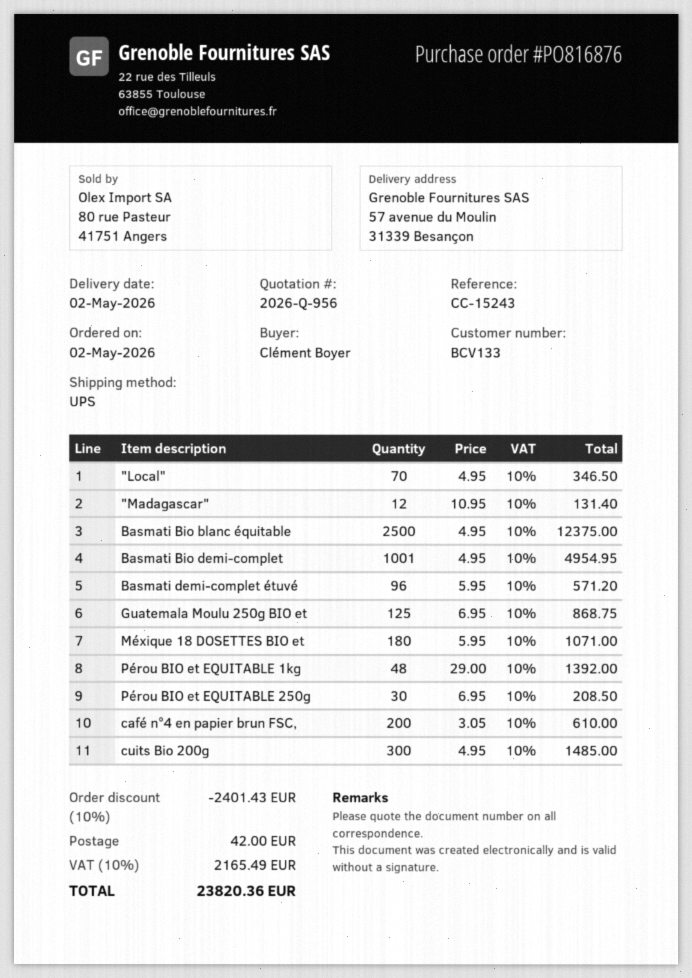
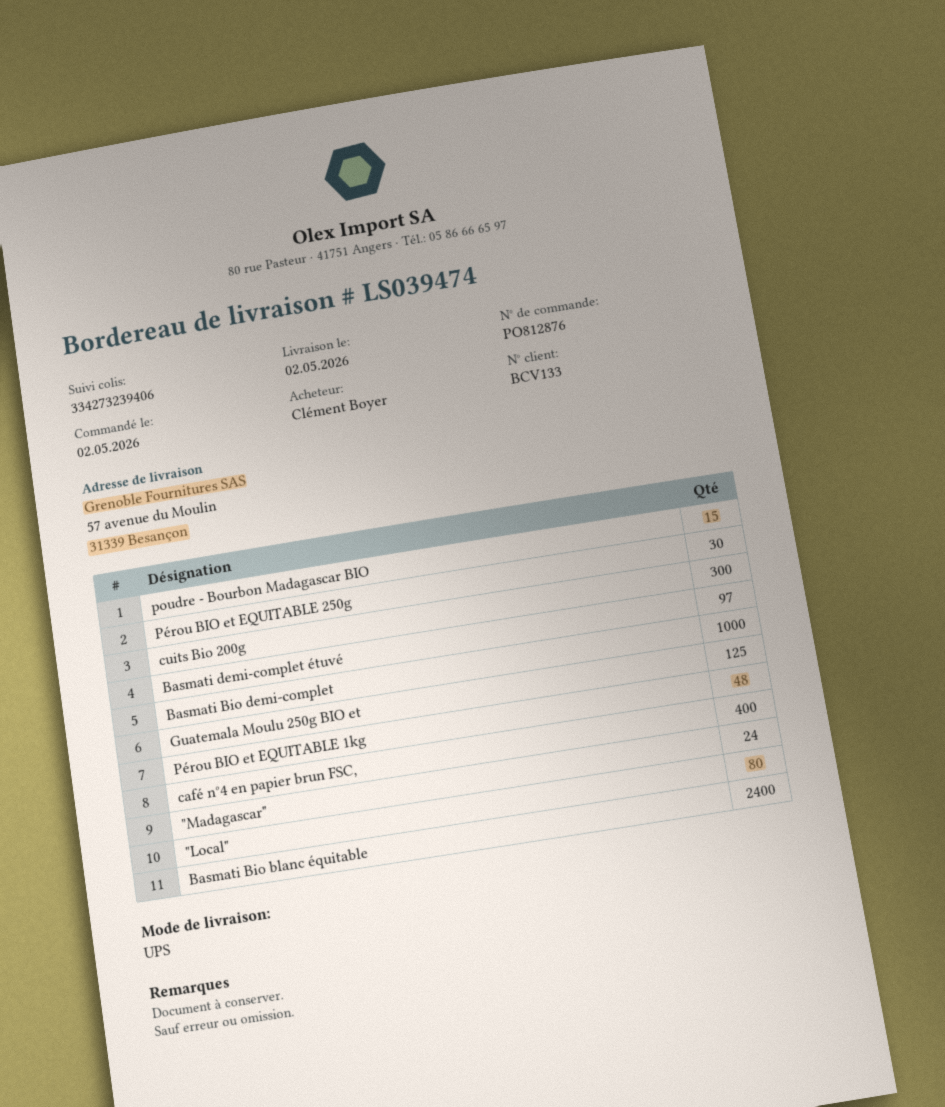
order number: PO816876 -> PO812876
"Local": 70 -> 80
"Madagascar": 12 -> 24
Basmati Bio blanc équitable: 2500 -> 2400
Basmati Bio demi-complet: 1001 -> 1000
Basmati demi-complet étuvé: 96 -> 97
Méxique 18 DOSETTES BIO et: 180 -> none
café n°4 en papier brun FSC,: 200 -> 400
poudre - Bourbon Madagascar BIO: none -> 15

